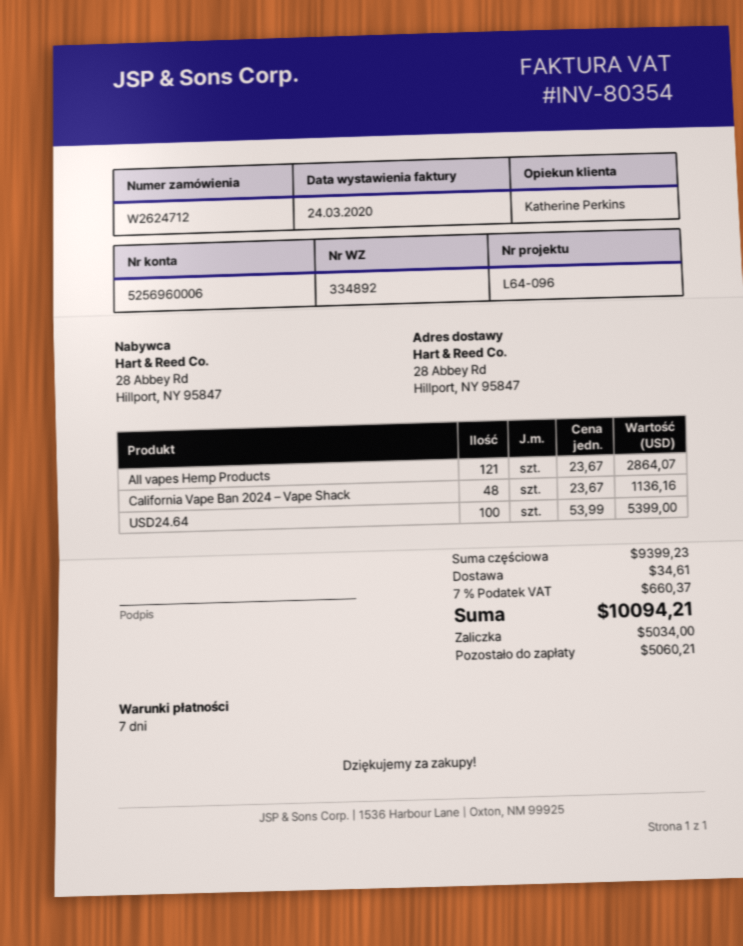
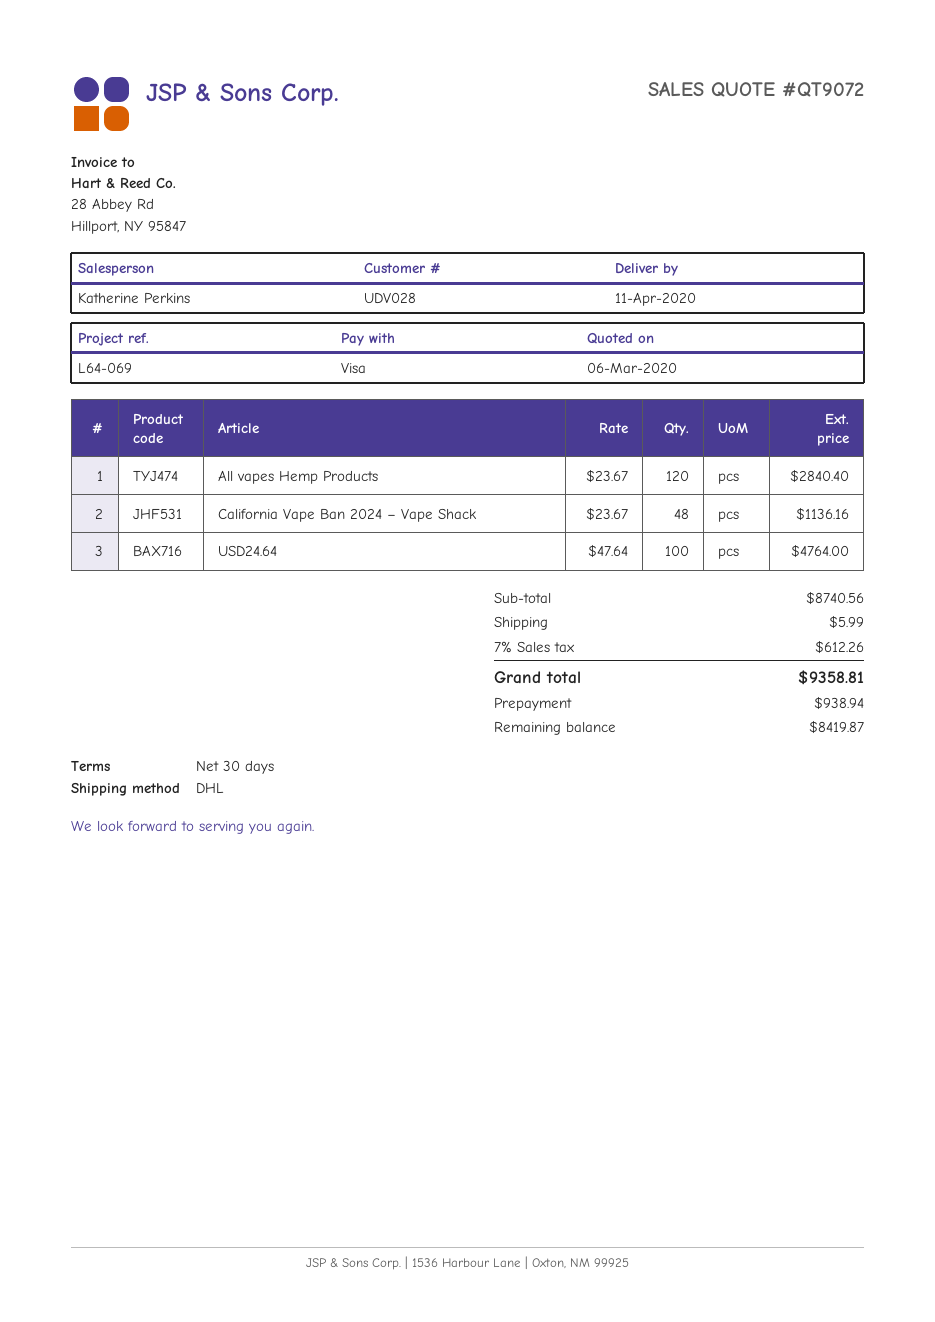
payment terms: 7 days -> 30 days
reference: L64-096 -> L64-069
All vapes Hemp Products: 121 x 23.67 = 2864.07 -> 120 x 23.67 = 2840.40
USD24.64: 100 x 53.99 = 5399.00 -> 100 x 47.64 = 4764.00
subtotal: 9399.23 -> 8740.56
shipping: 34.61 -> 5.99
tax: 7% = 660.37 -> 7% = 612.26
total: 10094.21 -> 9358.81
deposit: 5034.00 -> 938.94
balance: 5060.21 -> 8419.87

